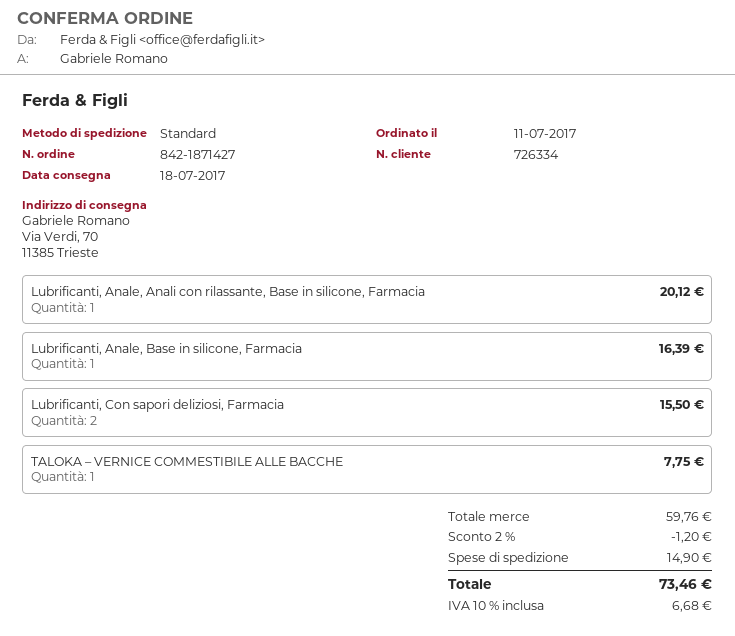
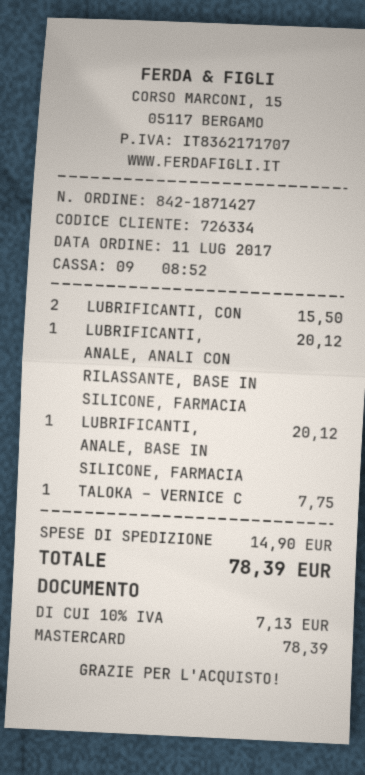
Lubrificanti, Anale, Base in silicone, Farmacia: 1 for 16.39 -> 1 for 20.12
discount: 2% = 1.20 -> none
tax: 10% = 6.68 -> 10% = 7.13
total: 73.46 -> 78.39

